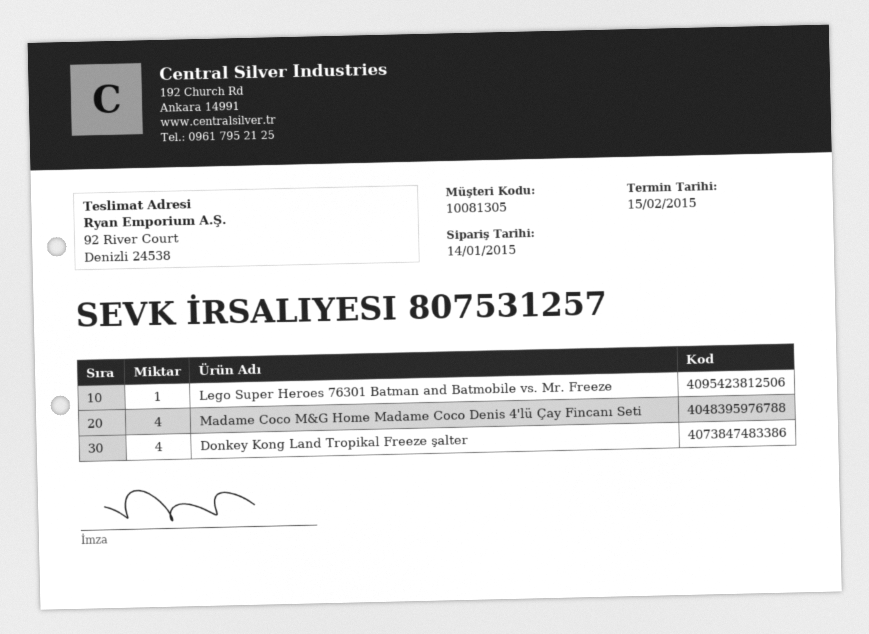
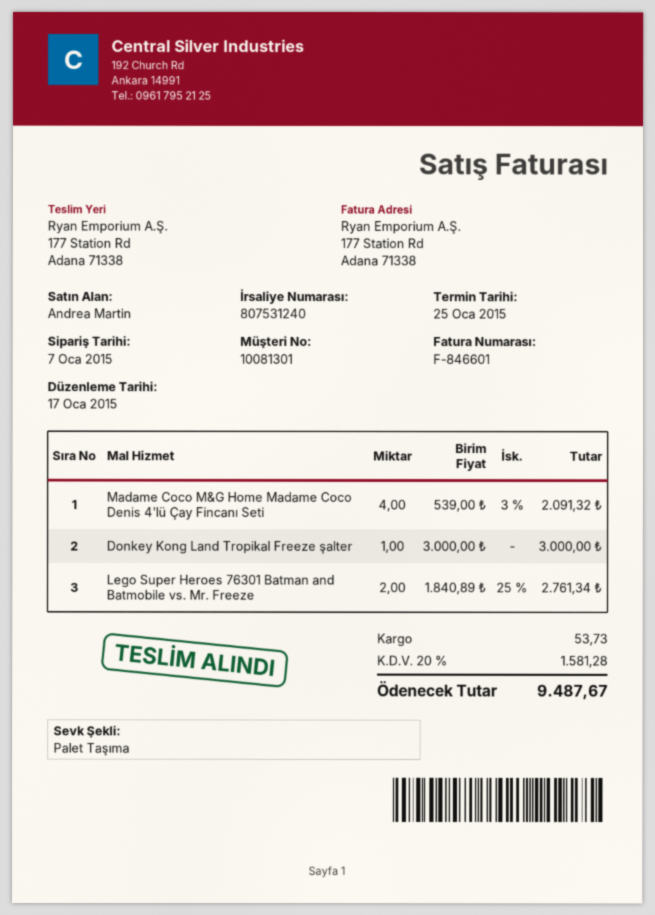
order date: 2015-01-14 -> 2015-01-07
delivery note number: 807531257 -> 807531240
delivery date: 2015-02-15 -> 2015-01-25
customer number: 10081305 -> 10081301
ship to: 92 River Court, Denizli 24538 -> 177 Station Rd, Adana 71338
Lego Super Heroes 76301 Batman and Batmobile vs. Mr. Freeze: 1 -> 2
Donkey Kong Land Tropikal Freeze şalter: 4 -> 1

